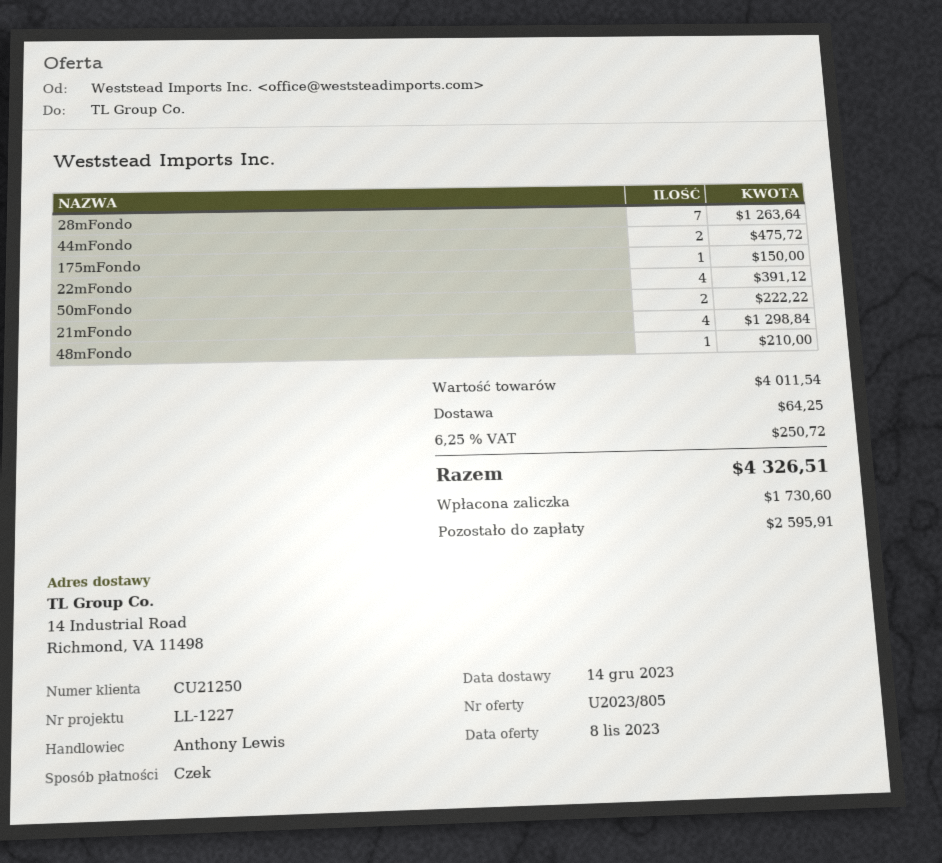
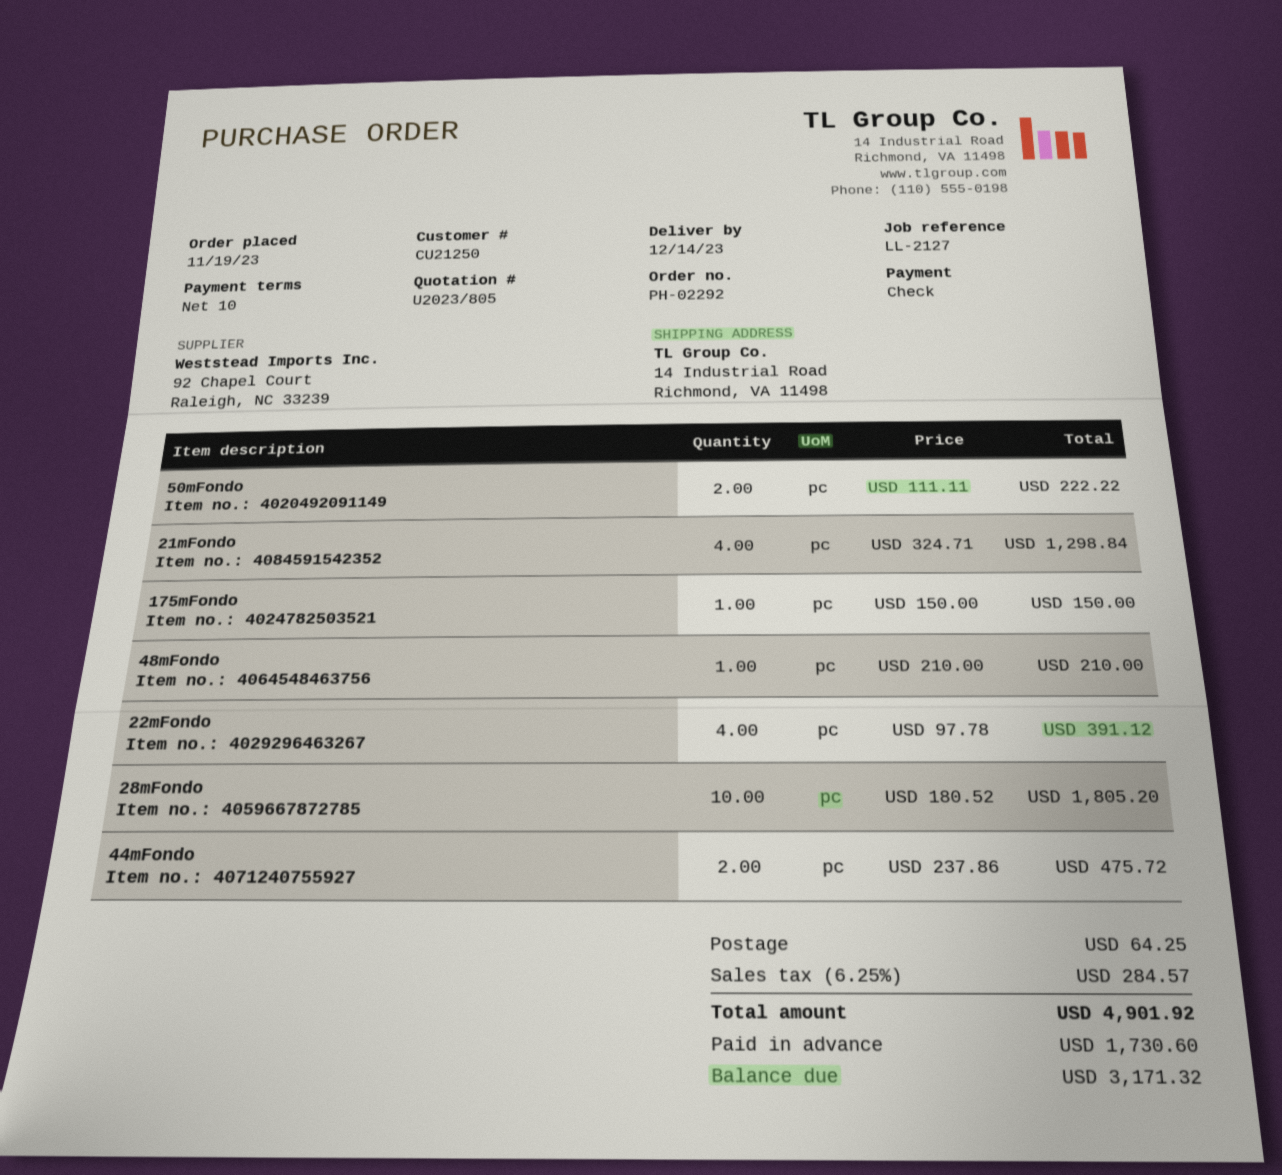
reference: LL-1227 -> LL-2127
28mFondo: 7 for 1263.64 -> 10 for 1805.20
tax: 6.25% = 250.72 -> 6.25% = 284.57
total: 4326.51 -> 4901.92
balance: 2595.91 -> 3171.32

